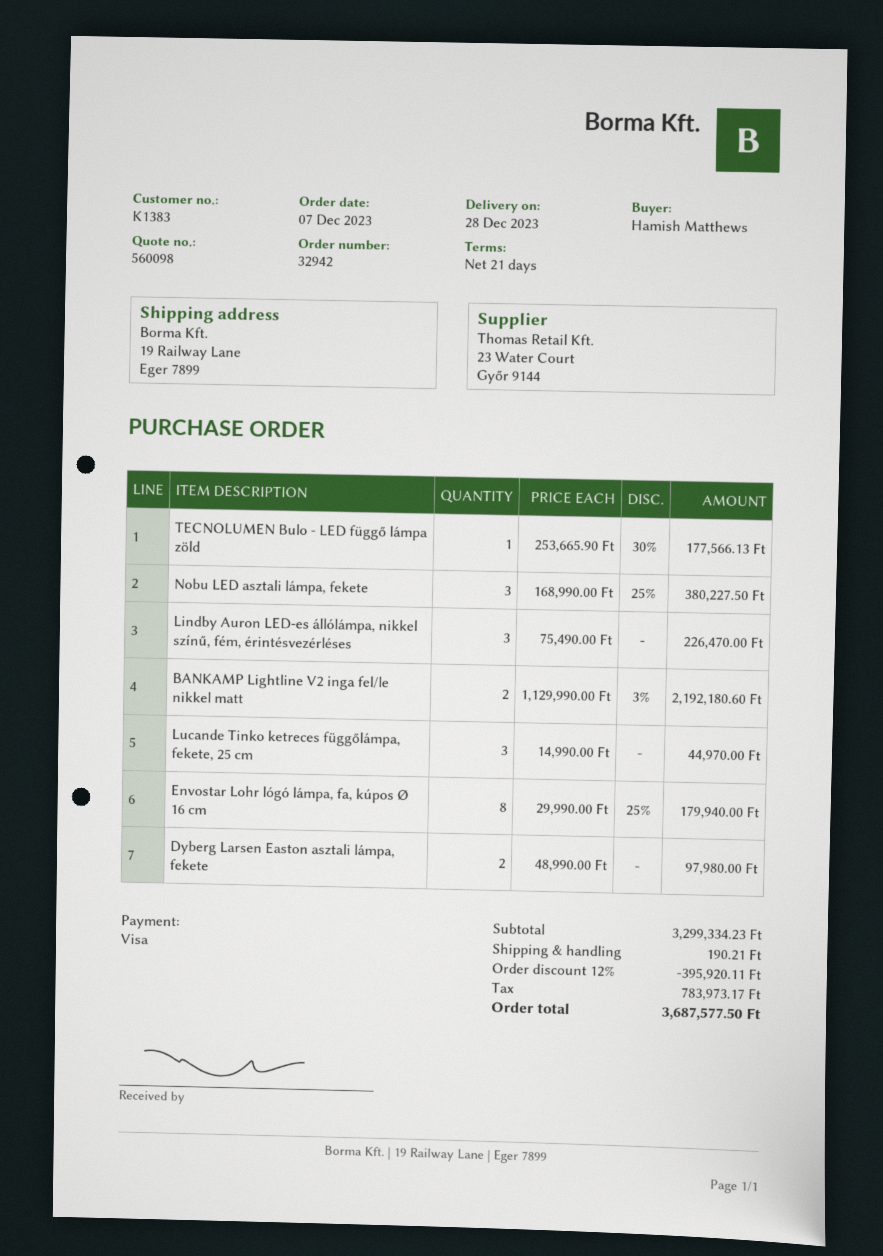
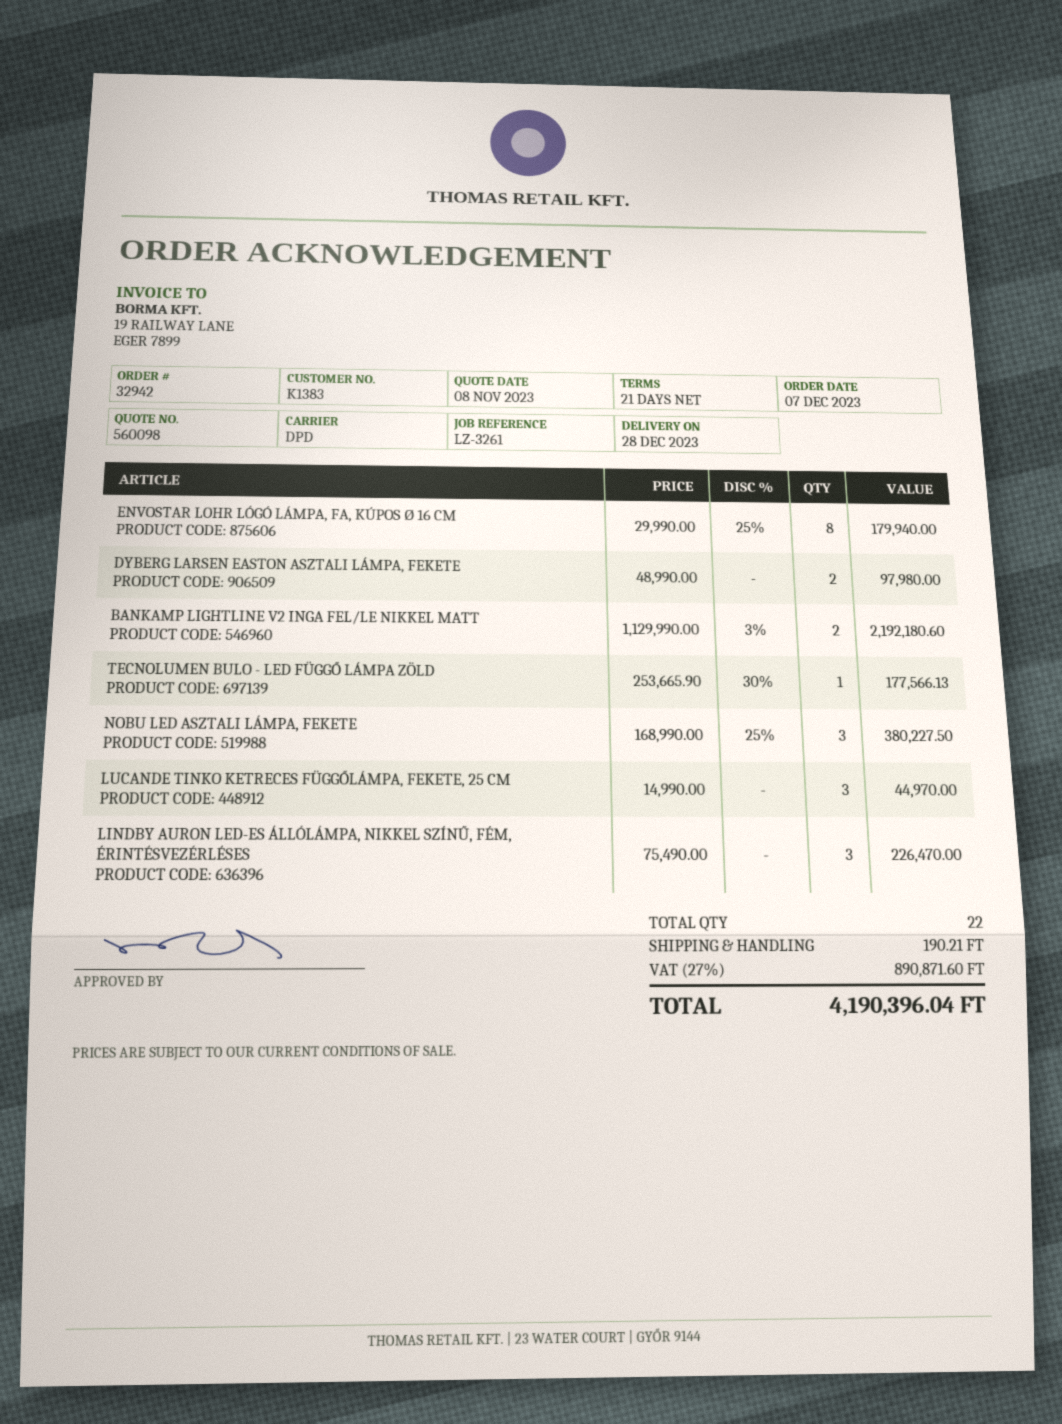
discount: 12% = 395920.11 -> none
tax: 783973.17 -> 890871.60
total: 3687577.50 -> 4190396.04

